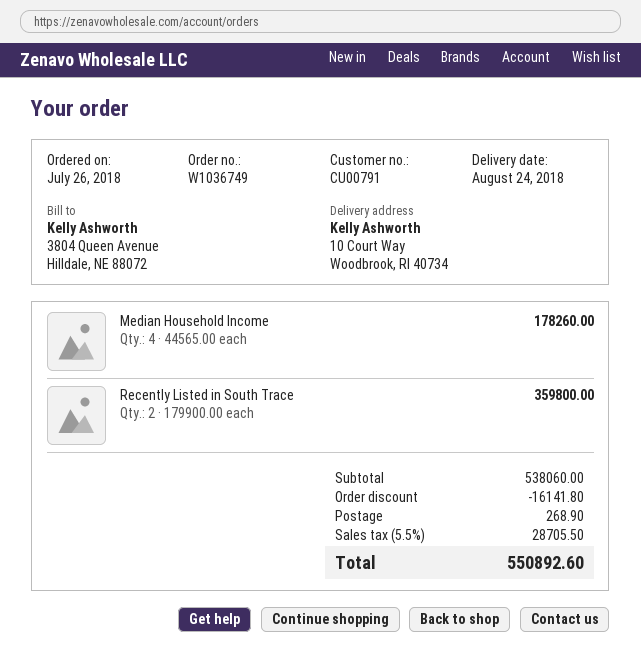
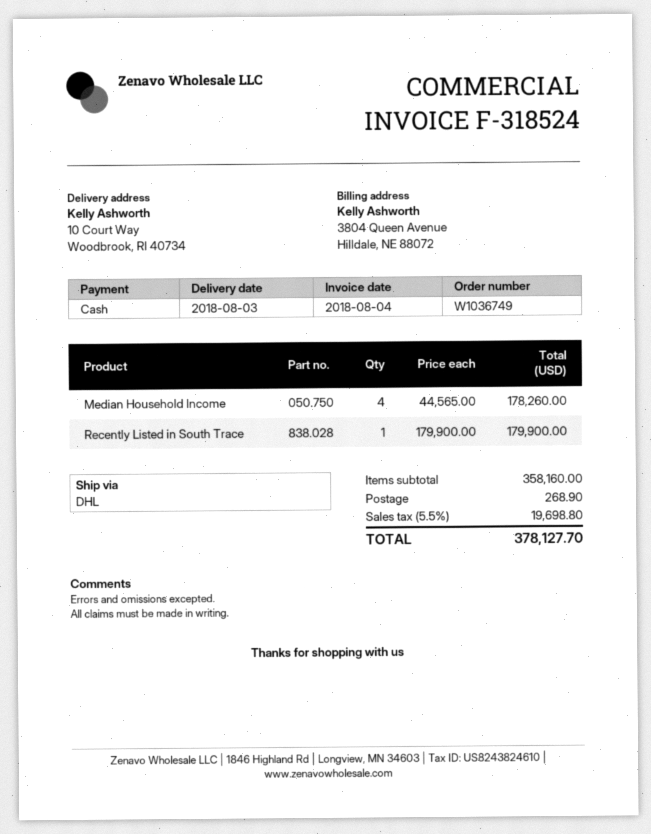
delivery date: 2018-08-24 -> 2018-08-03
Recently Listed in South Trace: 2 x 179900.00 = 359800.00 -> 1 x 179900.00 = 179900.00
subtotal: 538060.00 -> 358160.00
discount: 16141.80 -> none
tax: 5.5% = 28705.50 -> 5.5% = 19698.80
total: 550892.60 -> 378127.70

